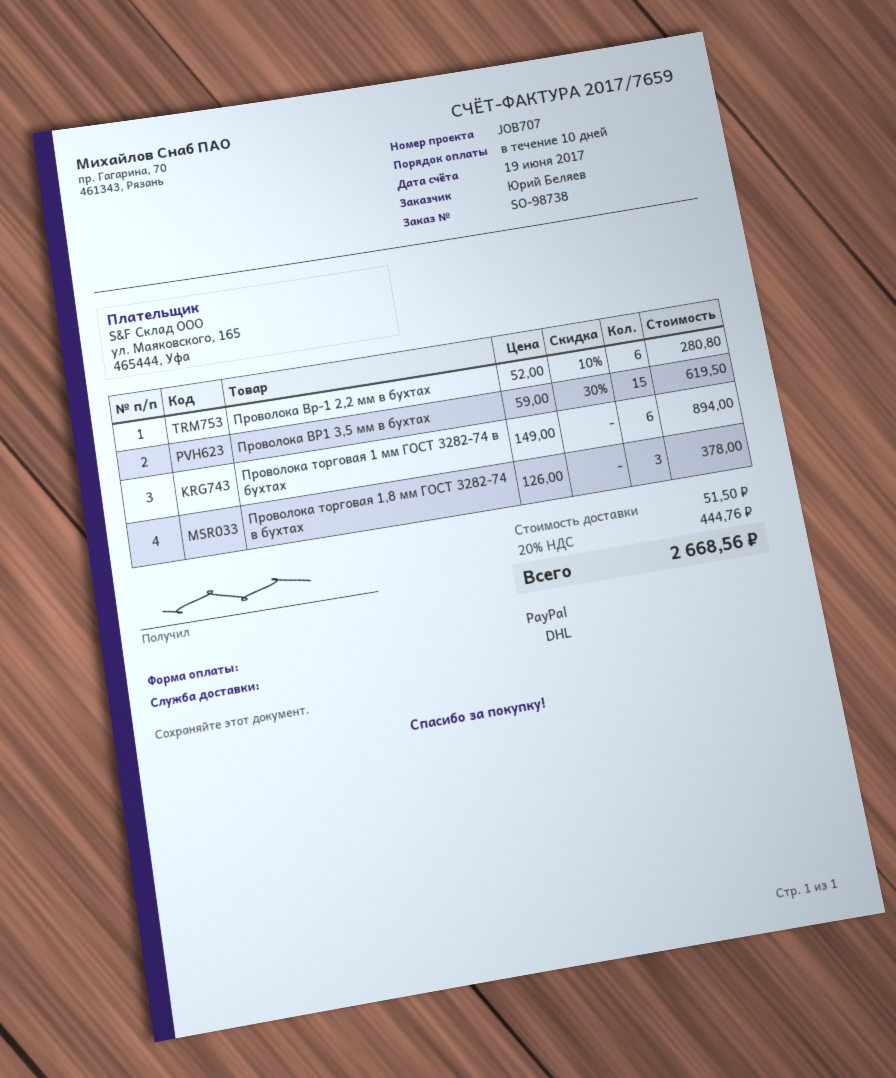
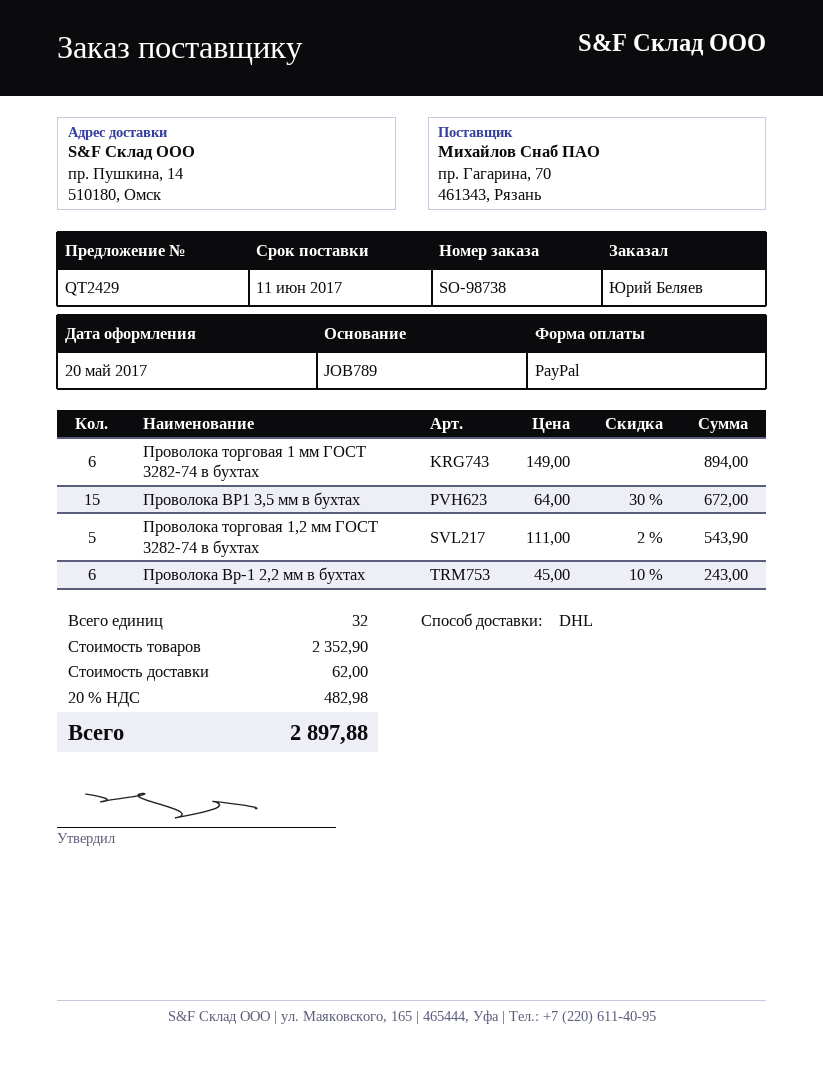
reference: JOB707 -> JOB789
Проволока Вр-1 2,2 мм в бухтах: 6 x 52.00 - 10% = 280.80 -> 6 x 45.00 - 10% = 243.00
Проволока ВР1 3,5 мм в бухтах: 15 x 59.00 - 30% = 619.50 -> 15 x 64.00 - 30% = 672.00
Проволока торговая 1,8 мм ГОСТ 3282-74 в бухтах: 3 x 126.00 = 378.00 -> none
Проволока торговая 1,2 мм ГОСТ 3282-74 в бухтах: none -> 5 x 111.00 - 2% = 543.90
shipping: 51.50 -> 62.00
tax: 20% = 444.76 -> 20% = 482.98
total: 2668.56 -> 2897.88

